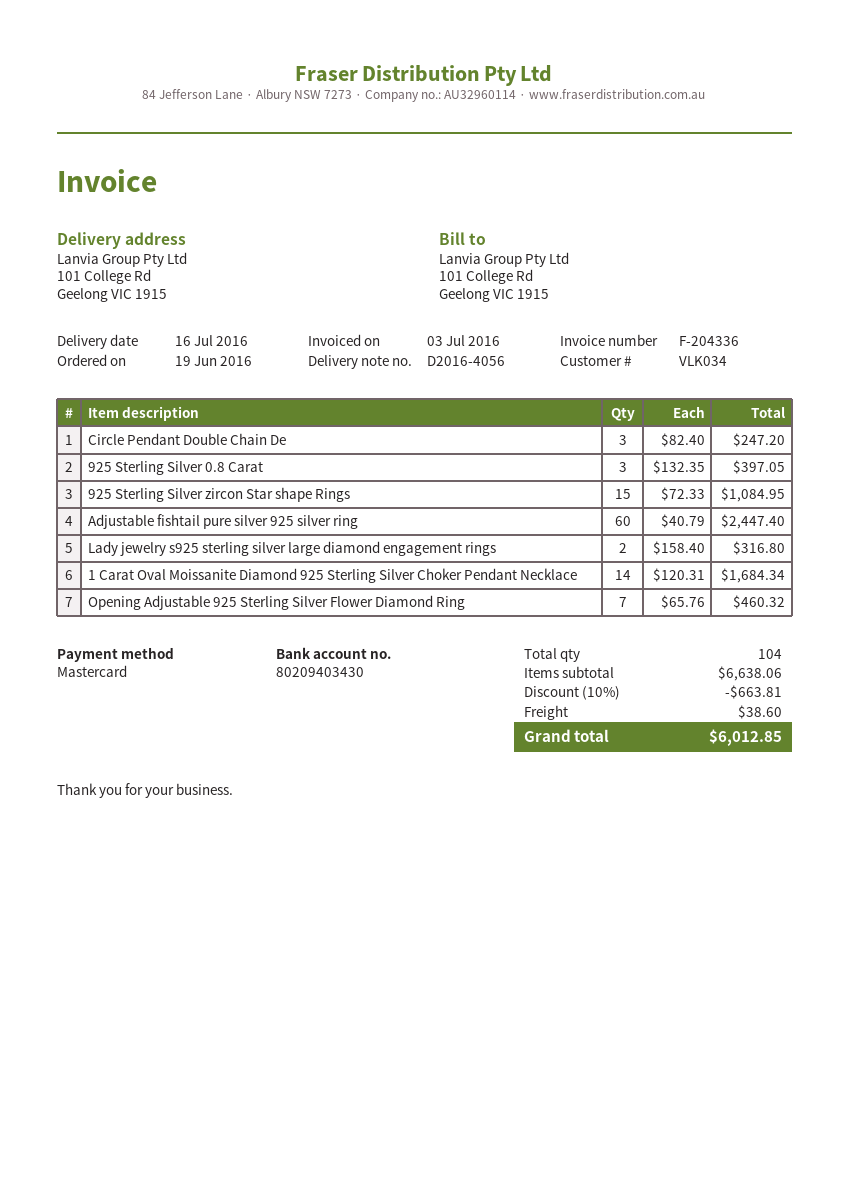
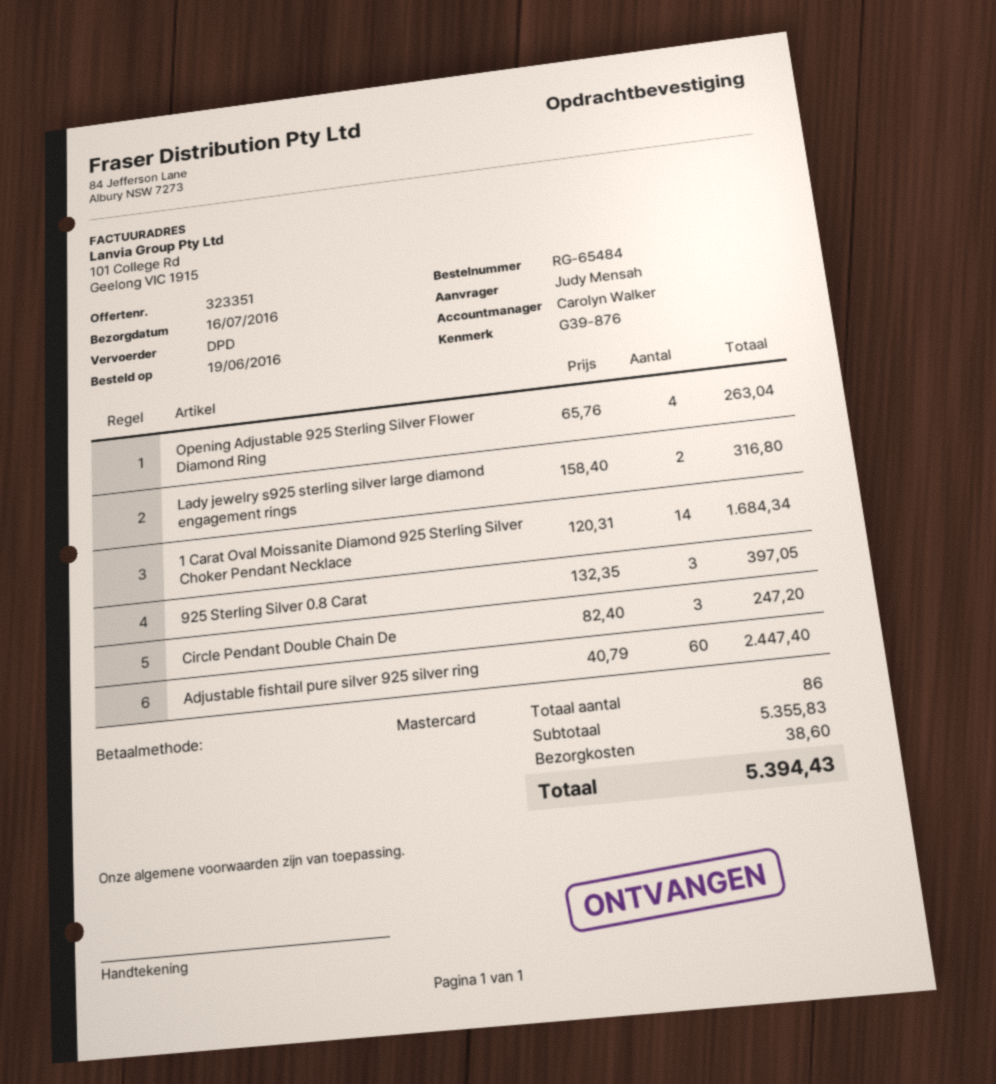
925 Sterling Silver zircon Star shape Rings: 15 x 72.33 = 1084.95 -> none
Opening Adjustable 925 Sterling Silver Flower Diamond Ring: 7 x 65.76 = 460.32 -> 4 x 65.76 = 263.04
total quantity: 104 -> 86
subtotal: 6638.06 -> 5355.83
discount: 10% = 663.81 -> none
total: 6012.85 -> 5394.43

